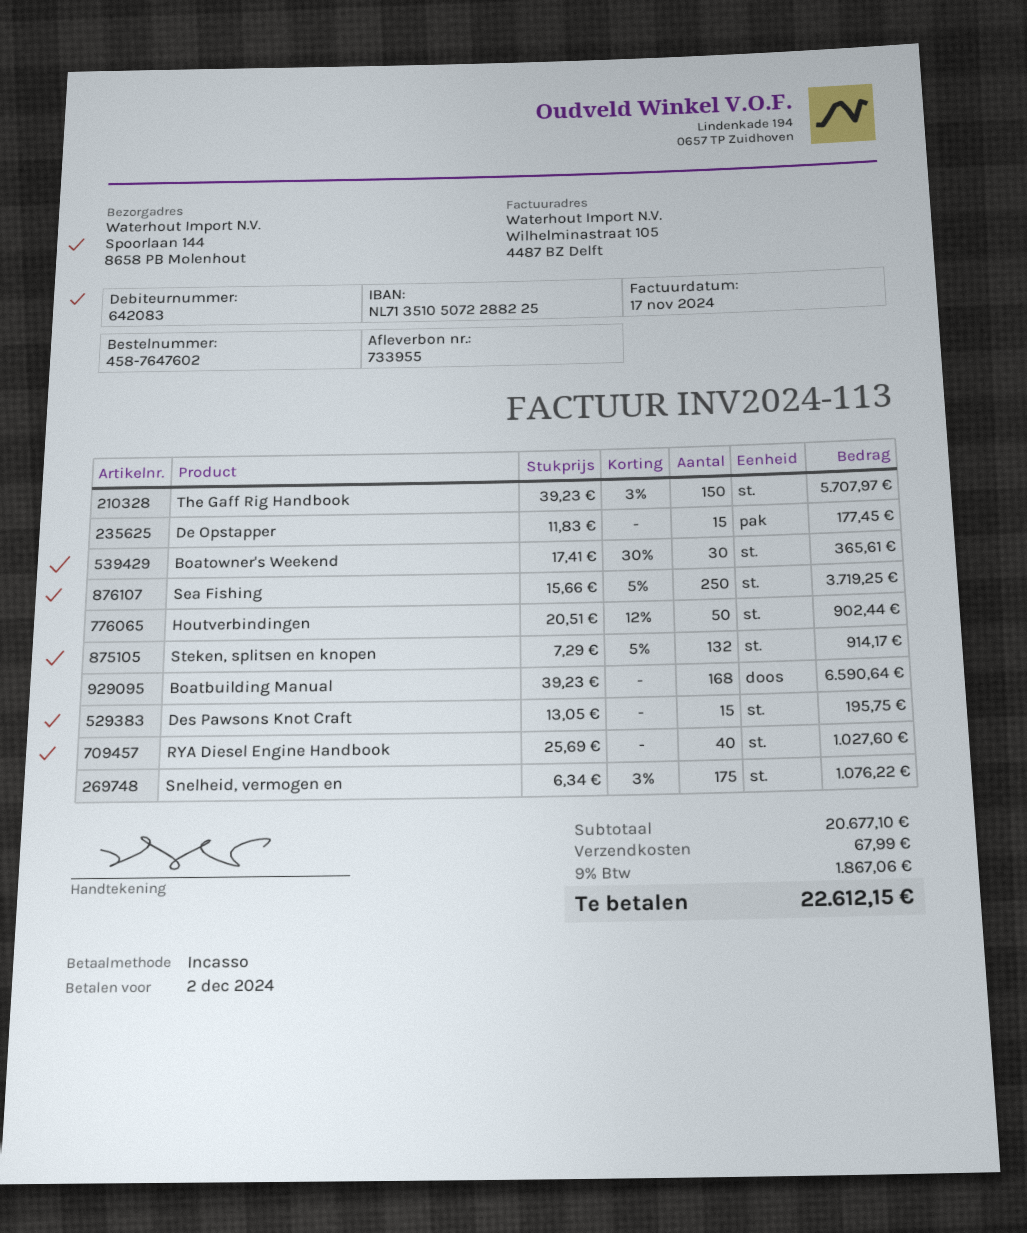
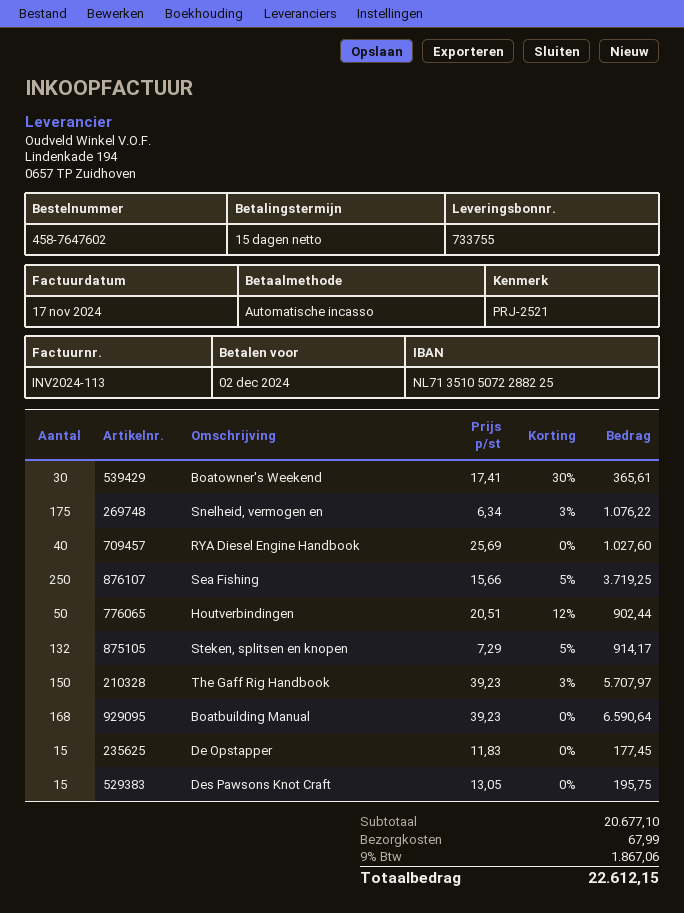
delivery note number: 733955 -> 733755

